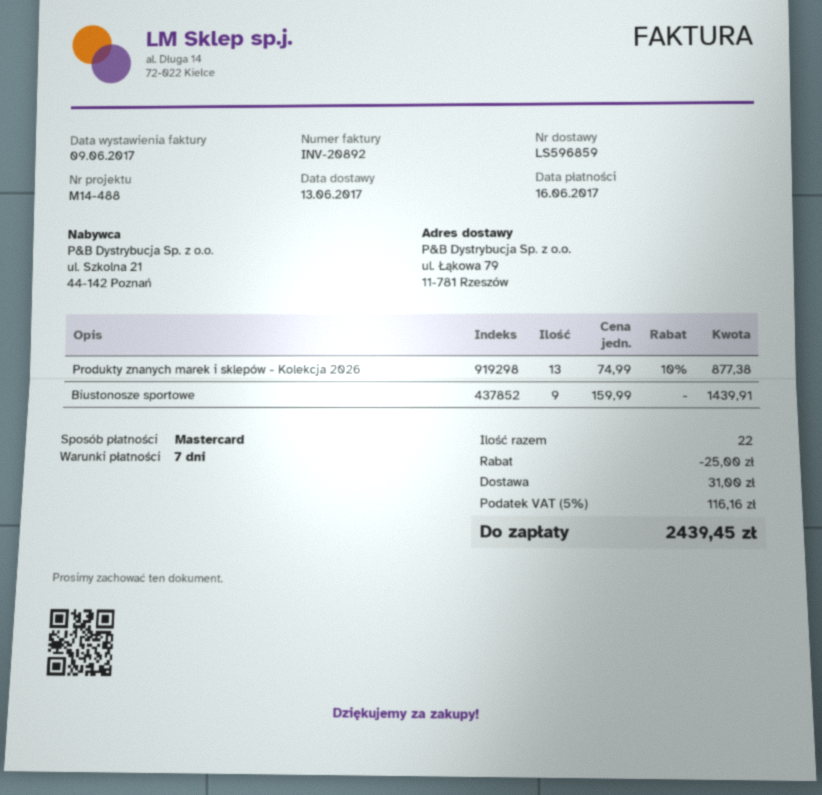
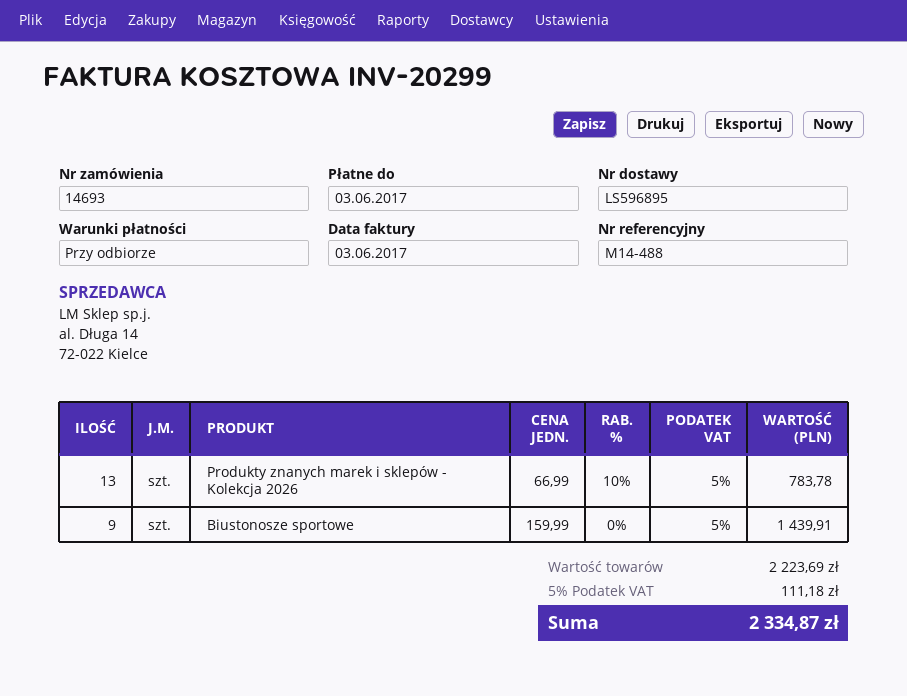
delivery note number: LS596859 -> LS596895
invoice number: INV-20892 -> INV-20299
invoice date: 2017-06-09 -> 2017-06-03
payment terms: 7 days -> on receipt
due date: 2017-06-16 -> 2017-06-03
Produkty znanych marek i sklepów - Kolekcja 2026: 13 x 74.99 - 10% = 877.38 -> 13 x 66.99 - 10% = 783.78
discount: 25.00 -> none
shipping: 31.00 -> none
tax: 5% = 116.16 -> 5% = 111.18
total: 2439.45 -> 2334.87

